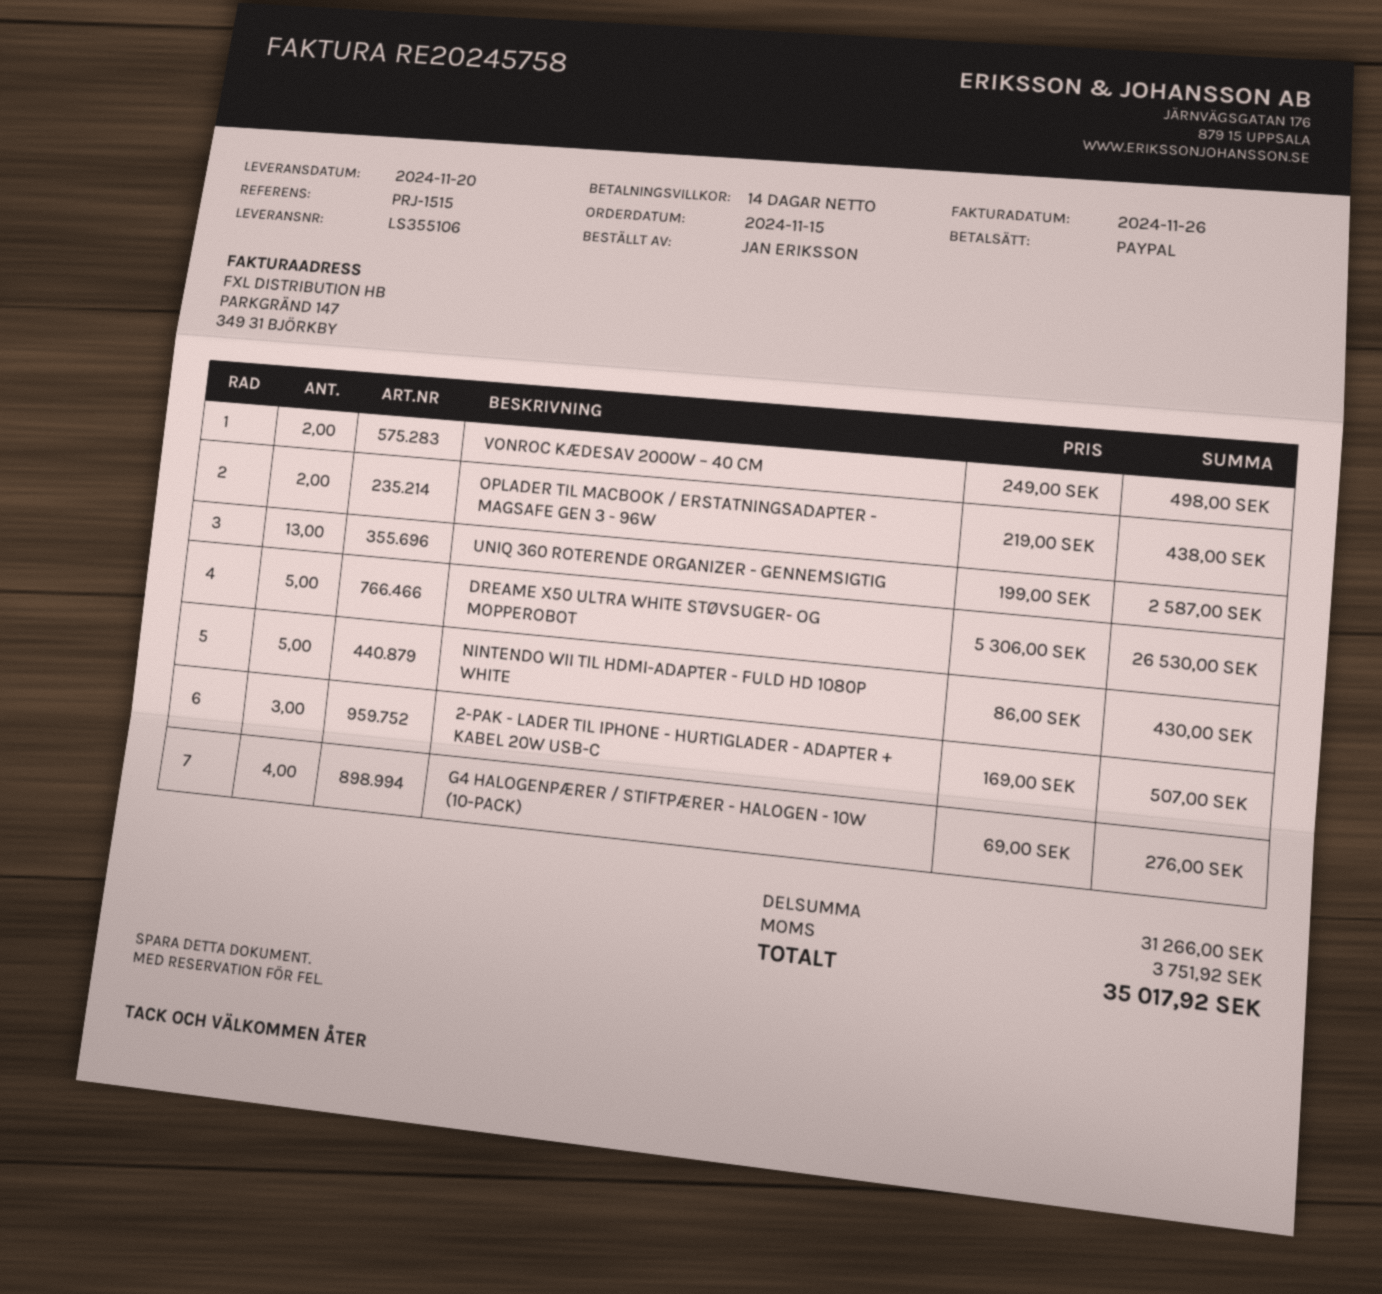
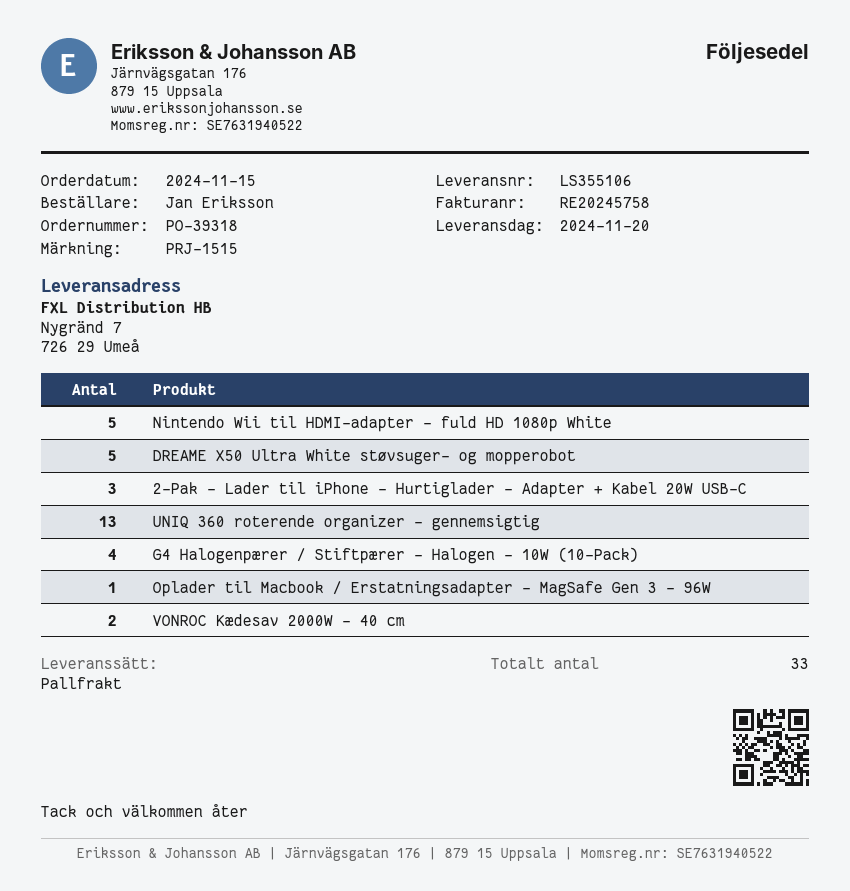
OPLADER TIL MACBOOK / ERSTATNINGSADAPTER - MAGSAFE GEN 3 - 96W: 2 -> 1

